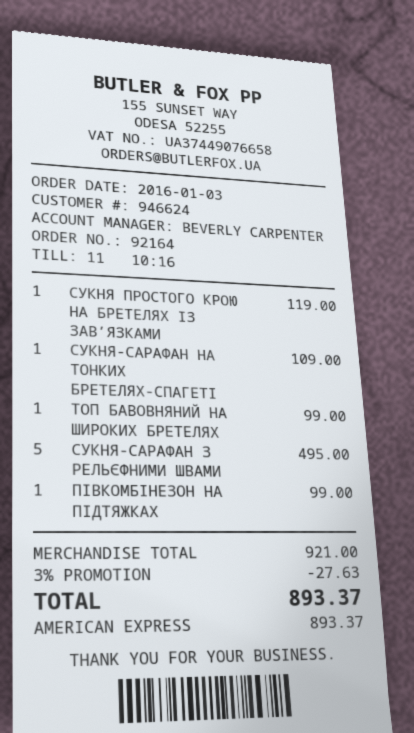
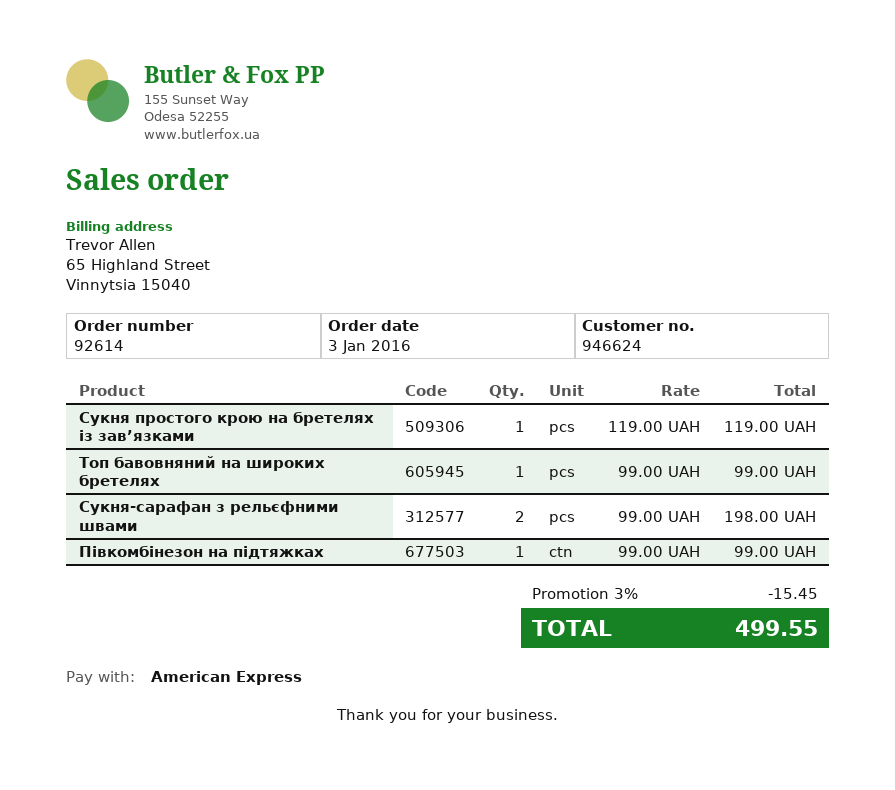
order number: 92164 -> 92614
СУКНЯ-САРАФАН НА ТОНКИХ БРЕТЕЛЯХ-СПАГЕТІ: 1 for 109.00 -> none
СУКНЯ-САРАФАН З РЕЛЬЄФНИМИ ШВАМИ: 5 for 495.00 -> 2 for 198.00
discount: 3% = 27.63 -> 3% = 15.45
total: 893.37 -> 499.55

